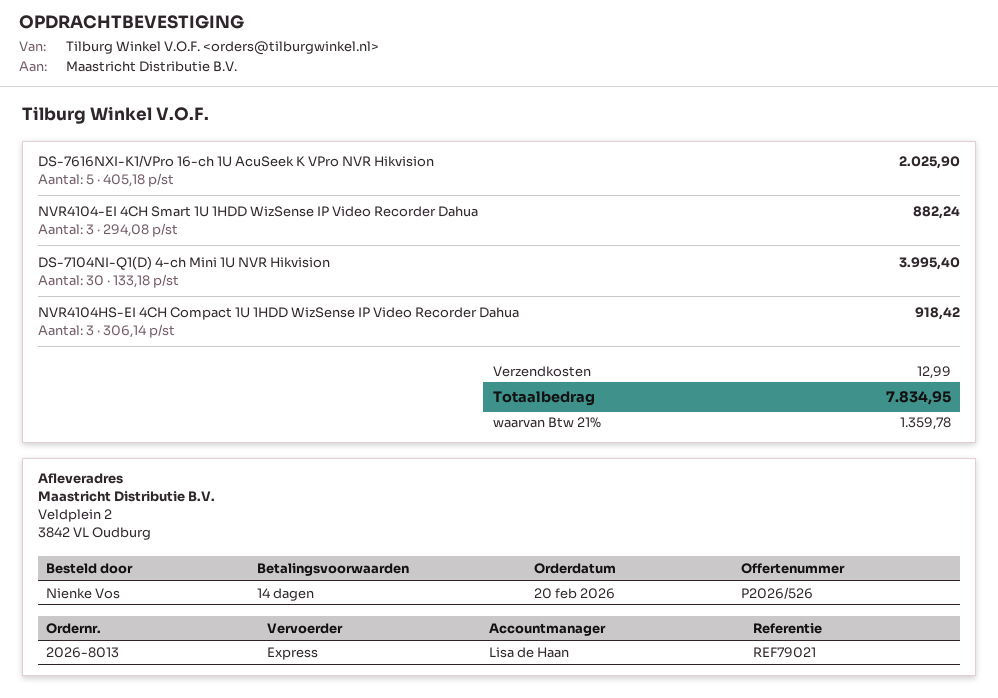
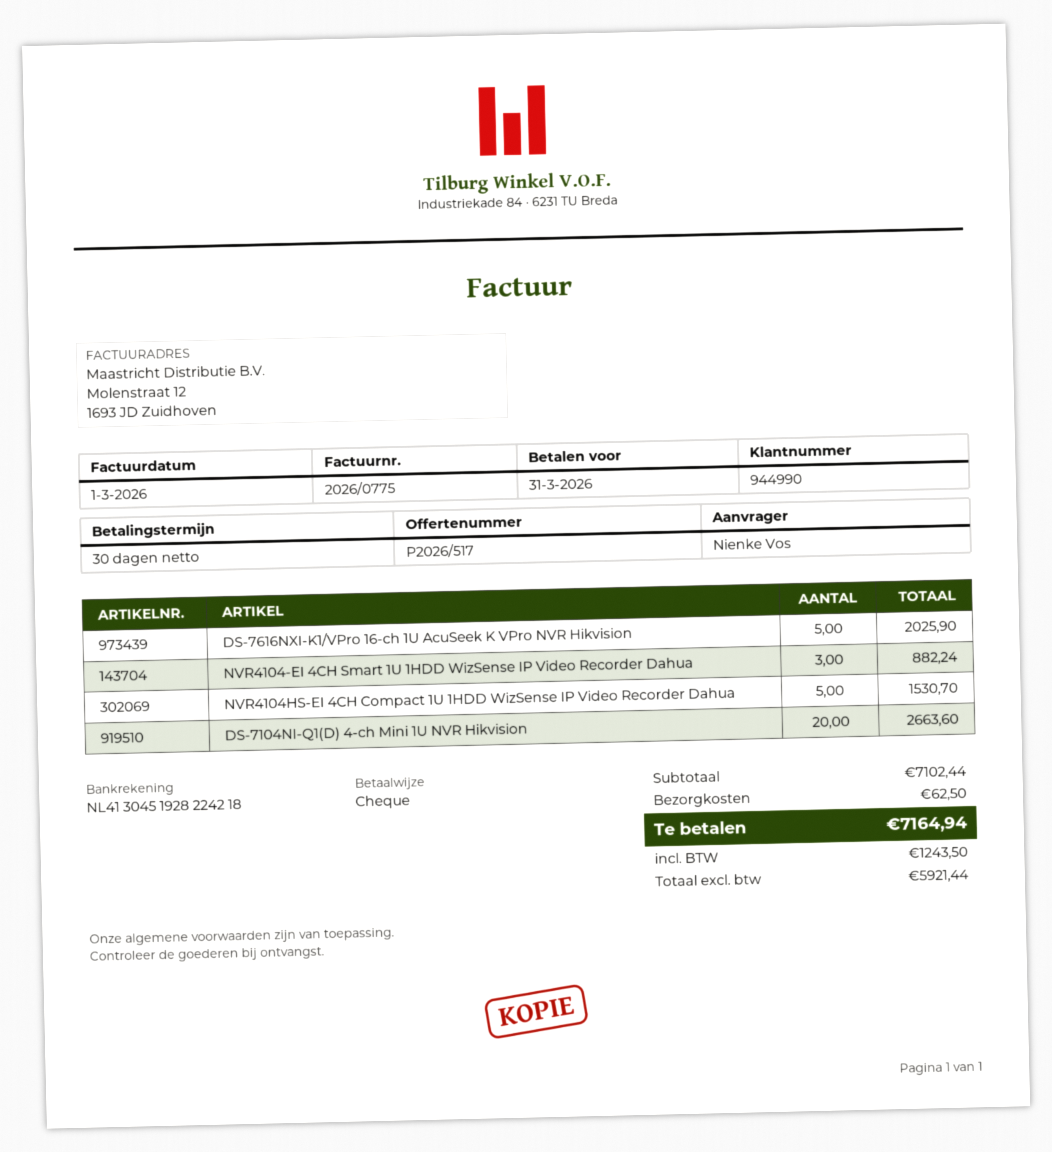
quote number: P2026/526 -> P2026/517
payment terms: 14 days -> 30 days
DS-7104NI-Q1(D) 4-ch Mini 1U NVR Hikvision: 30 for 3995.40 -> 20 for 2663.60
NVR4104HS-EI 4CH Compact 1U 1HDD WizSense IP Video Recorder Dahua: 3 for 918.42 -> 5 for 1530.70
shipping: 12.99 -> 62.50
tax: 1359.78 -> 1243.50
total: 7834.95 -> 7164.94

